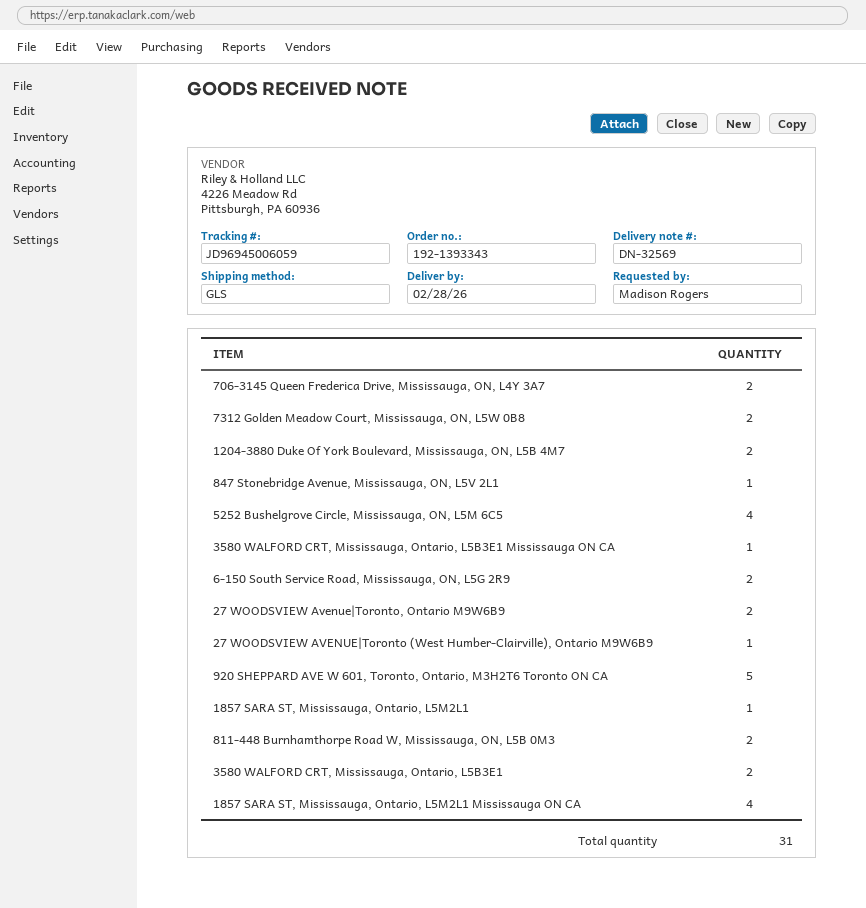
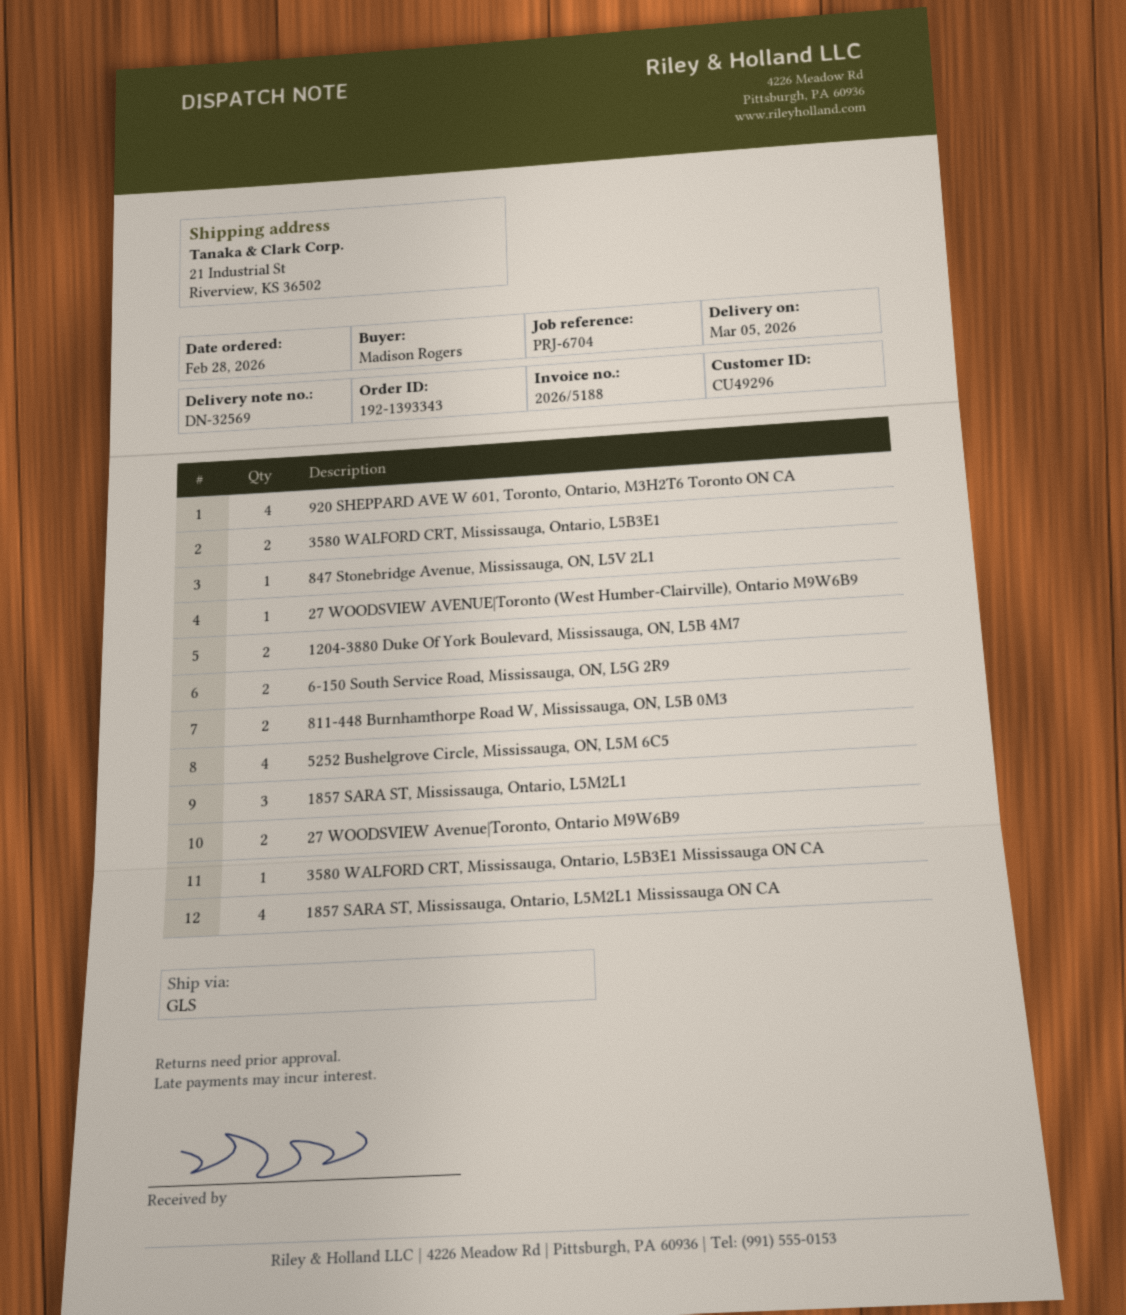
delivery date: 2026-02-28 -> 2026-03-05
706-3145 Queen Frederica Drive, Mississauga, ON, L4Y 3A7: 2 -> none
7312 Golden Meadow Court, Mississauga, ON, L5W 0B8: 2 -> none
920 SHEPPARD AVE W 601, Toronto, Ontario, M3H2T6 Toronto ON CA: 5 -> 4
1857 SARA ST, Mississauga, Ontario, L5M2L1: 1 -> 3

